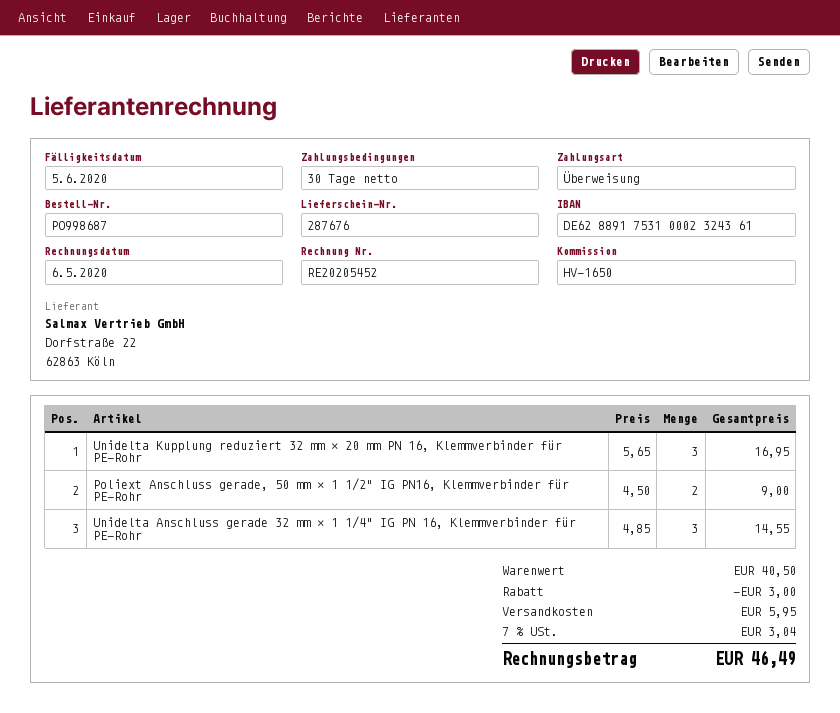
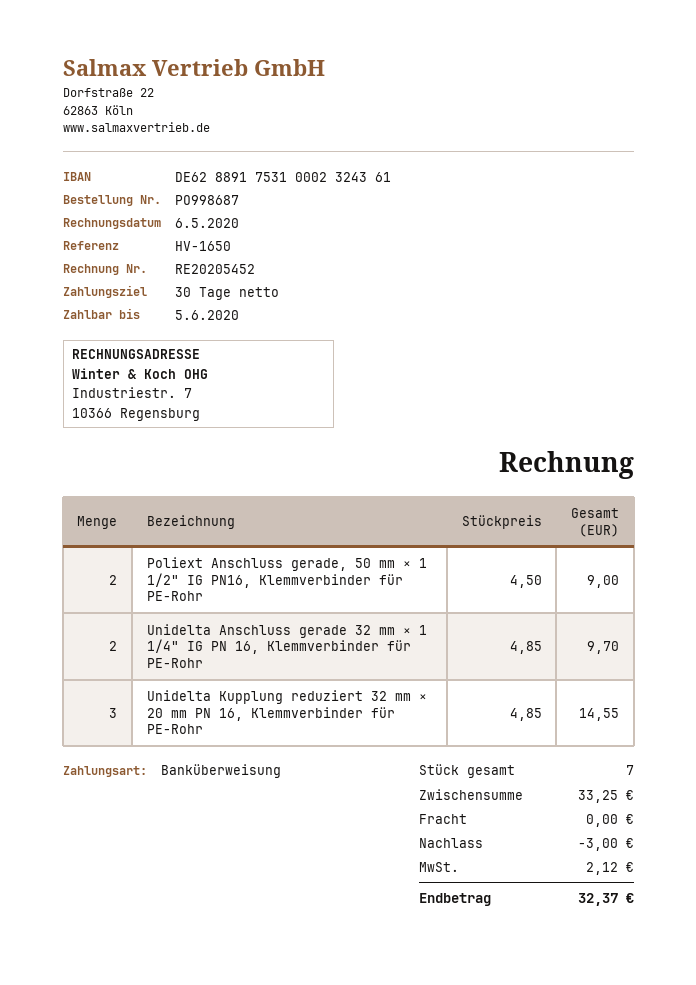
Unidelta Kupplung reduziert 32 mm × 20 mm PN 16, Klemmverbinder für PE-Rohr: 3 x 5.65 = 16.95 -> 3 x 4.85 = 14.55
Unidelta Anschluss gerade 32 mm × 1 1/4" IG PN 16, Klemmverbinder für PE-Rohr: 3 x 4.85 = 14.55 -> 2 x 4.85 = 9.70
subtotal: 40.50 -> 33.25
shipping: 5.95 -> 0.00
tax: 3.04 -> 2.12
total: 46.49 -> 32.37

